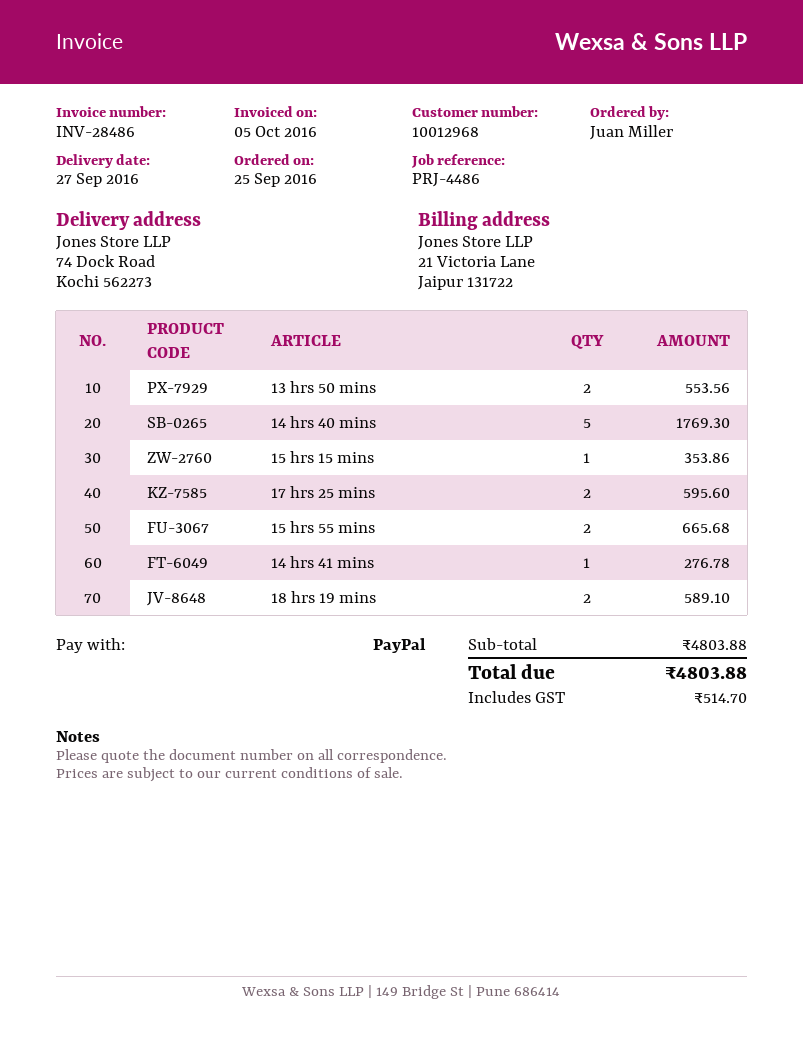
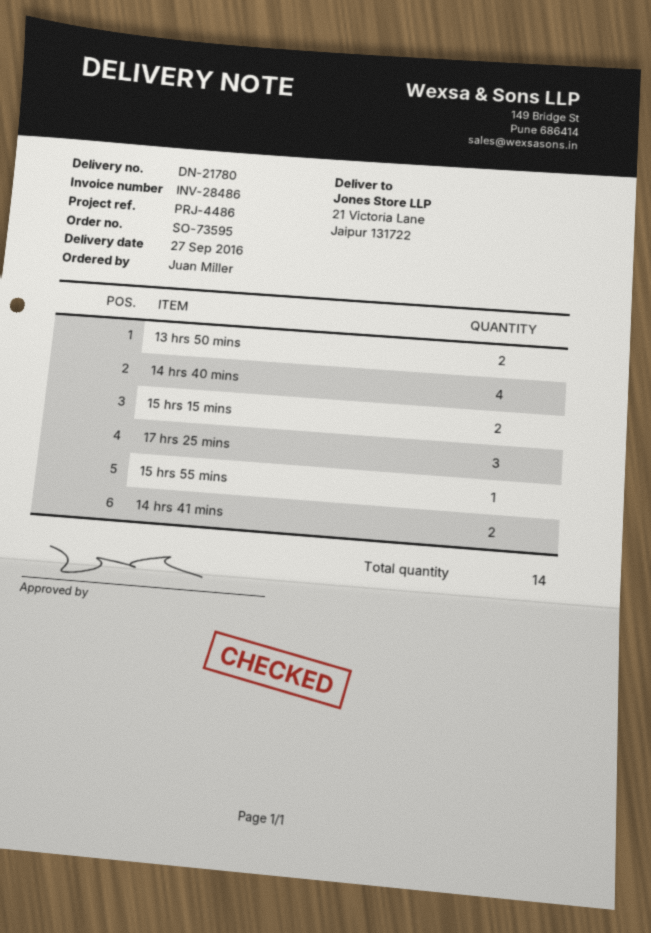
ship to: 74 Dock Road, Kochi 562273 -> 21 Victoria Lane, Jaipur 131722
14 hrs 40 mins: 5 -> 4
15 hrs 15 mins: 1 -> 2
17 hrs 25 mins: 2 -> 3
15 hrs 55 mins: 2 -> 1
14 hrs 41 mins: 1 -> 2
18 hrs 19 mins: 2 -> none

